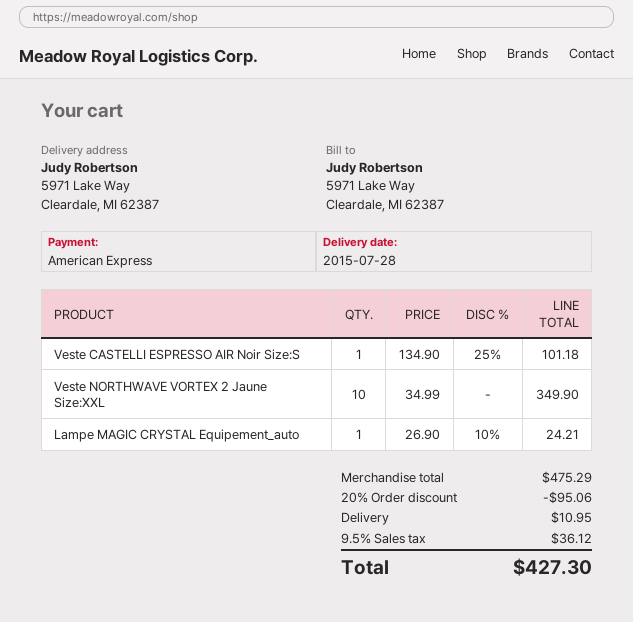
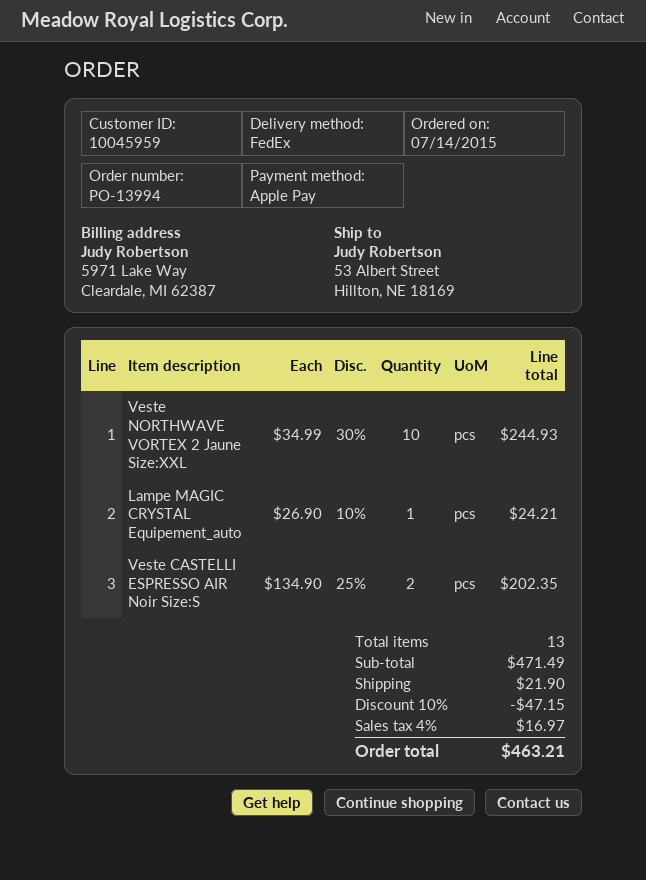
payment method: American Express -> Apple Pay
ship to: 5971 Lake Way, Cleardale, MI 62387 -> 53 Albert Street, Hillton, NE 18169
Veste CASTELLI ESPRESSO AIR Noir Size:S: 1 x 134.90 - 25% = 101.18 -> 2 x 134.90 - 25% = 202.35
Veste NORTHWAVE VORTEX 2 Jaune Size:XXL: 10 x 34.99 = 349.90 -> 10 x 34.99 - 30% = 244.93
subtotal: 475.29 -> 471.49
discount: 20% = 95.06 -> 10% = 47.15
shipping: 10.95 -> 21.90
tax: 9.5% = 36.12 -> 4% = 16.97
total: 427.30 -> 463.21

